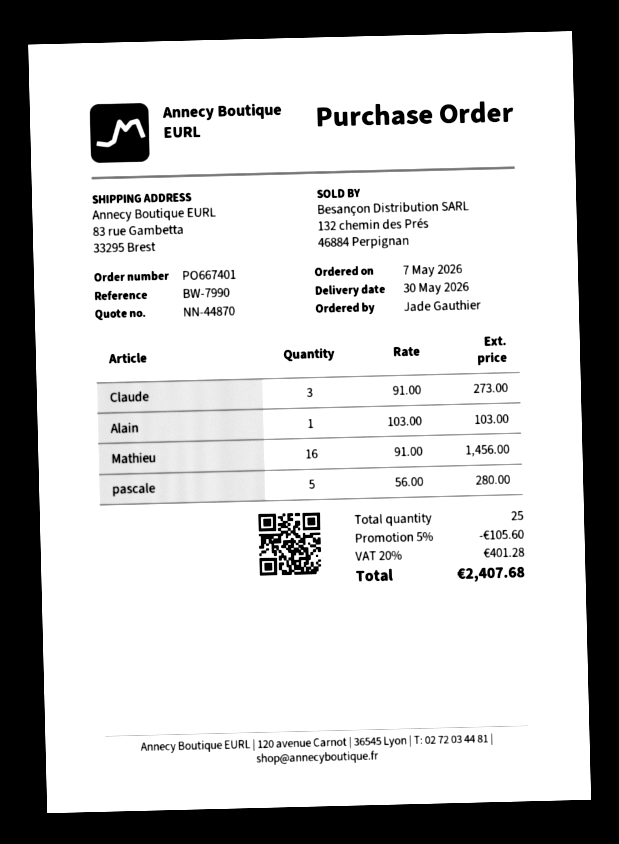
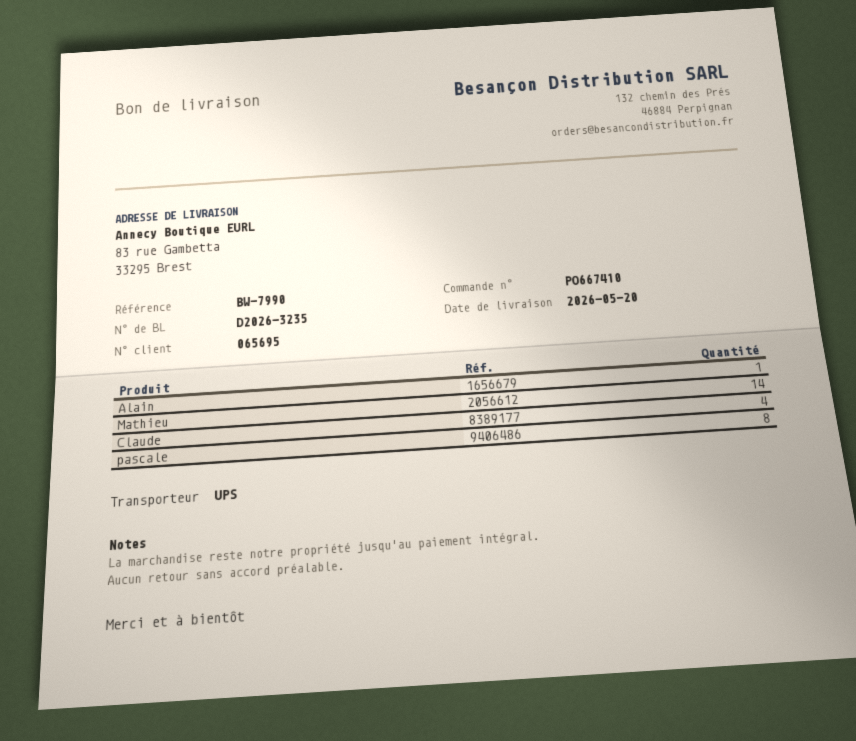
order number: PO667401 -> PO667410
delivery date: 2026-05-30 -> 2026-05-20
Claude: 3 -> 4
Mathieu: 16 -> 14
pascale: 5 -> 8

